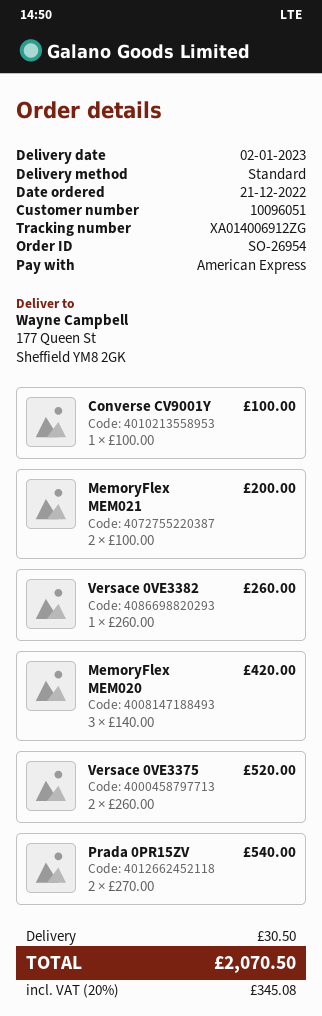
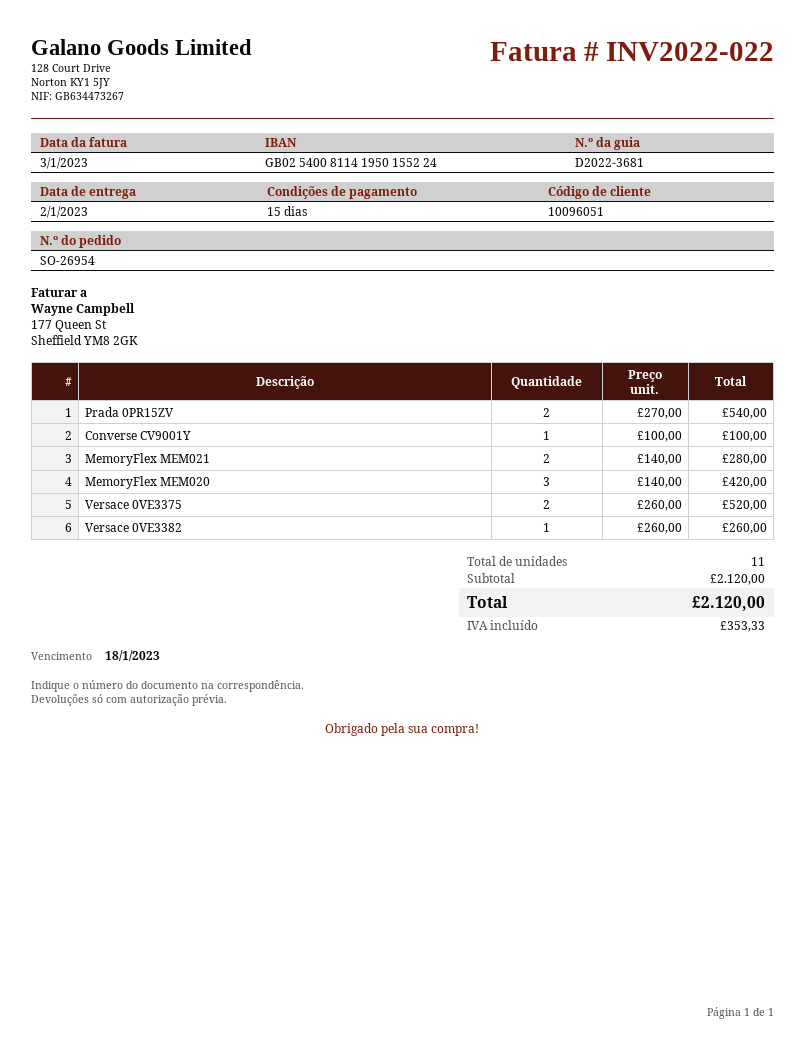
MemoryFlex MEM021: 2 x 100.00 = 200.00 -> 2 x 140.00 = 280.00
shipping: 30.50 -> none
tax: 345.08 -> 353.33
total: 2070.50 -> 2120.00

